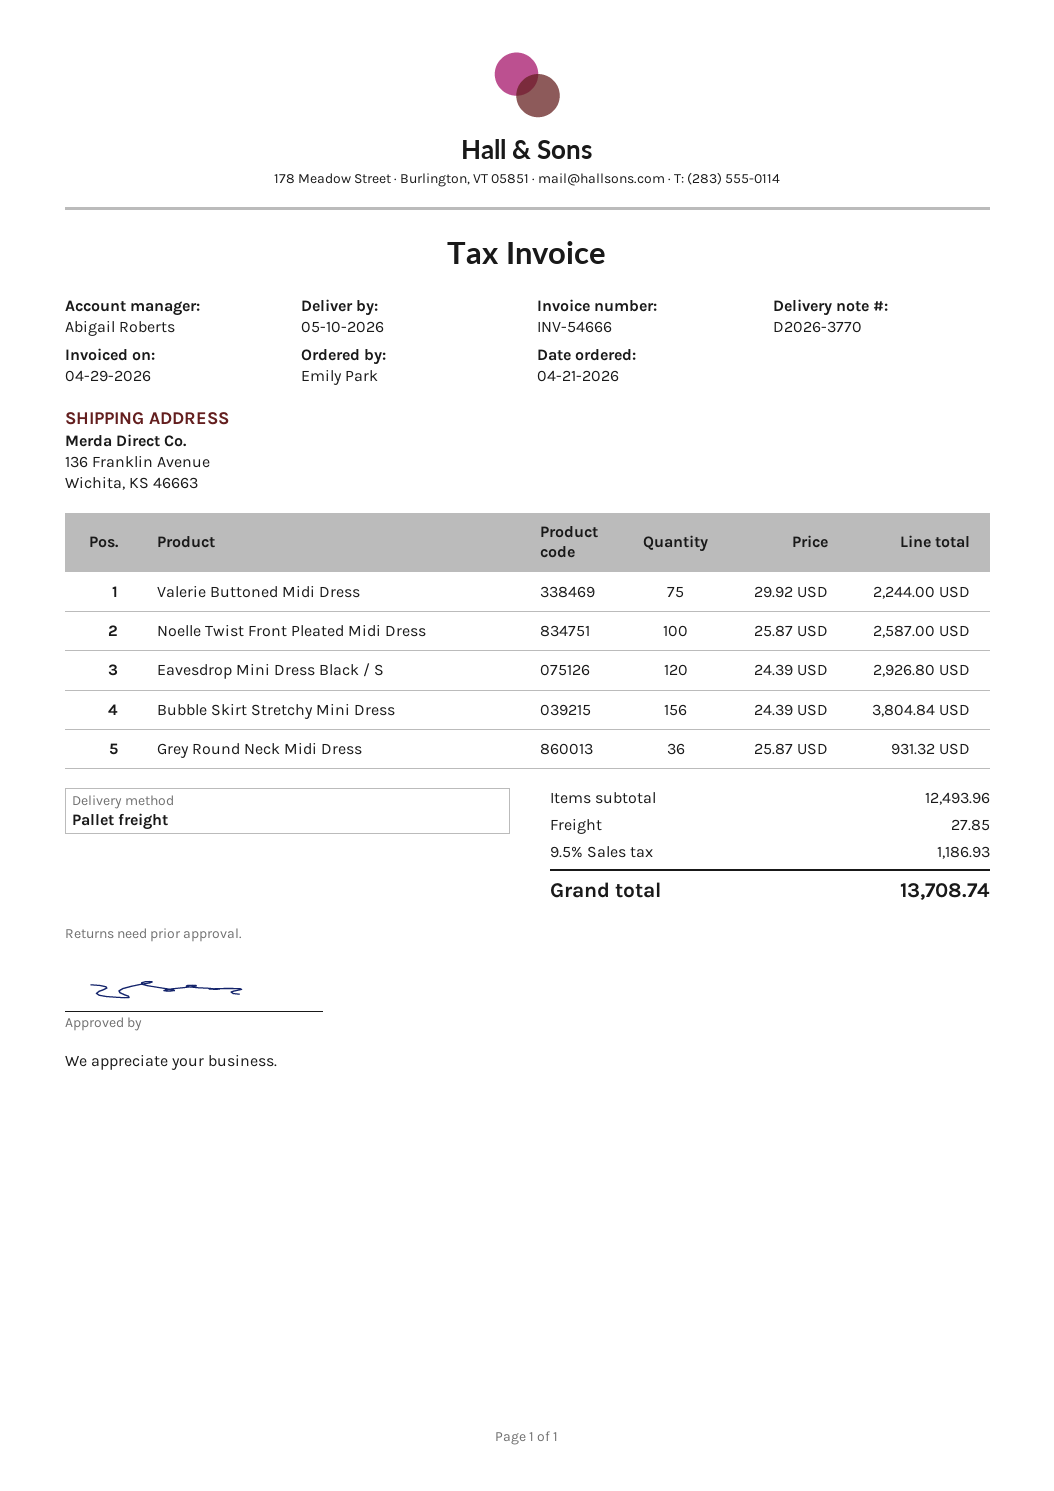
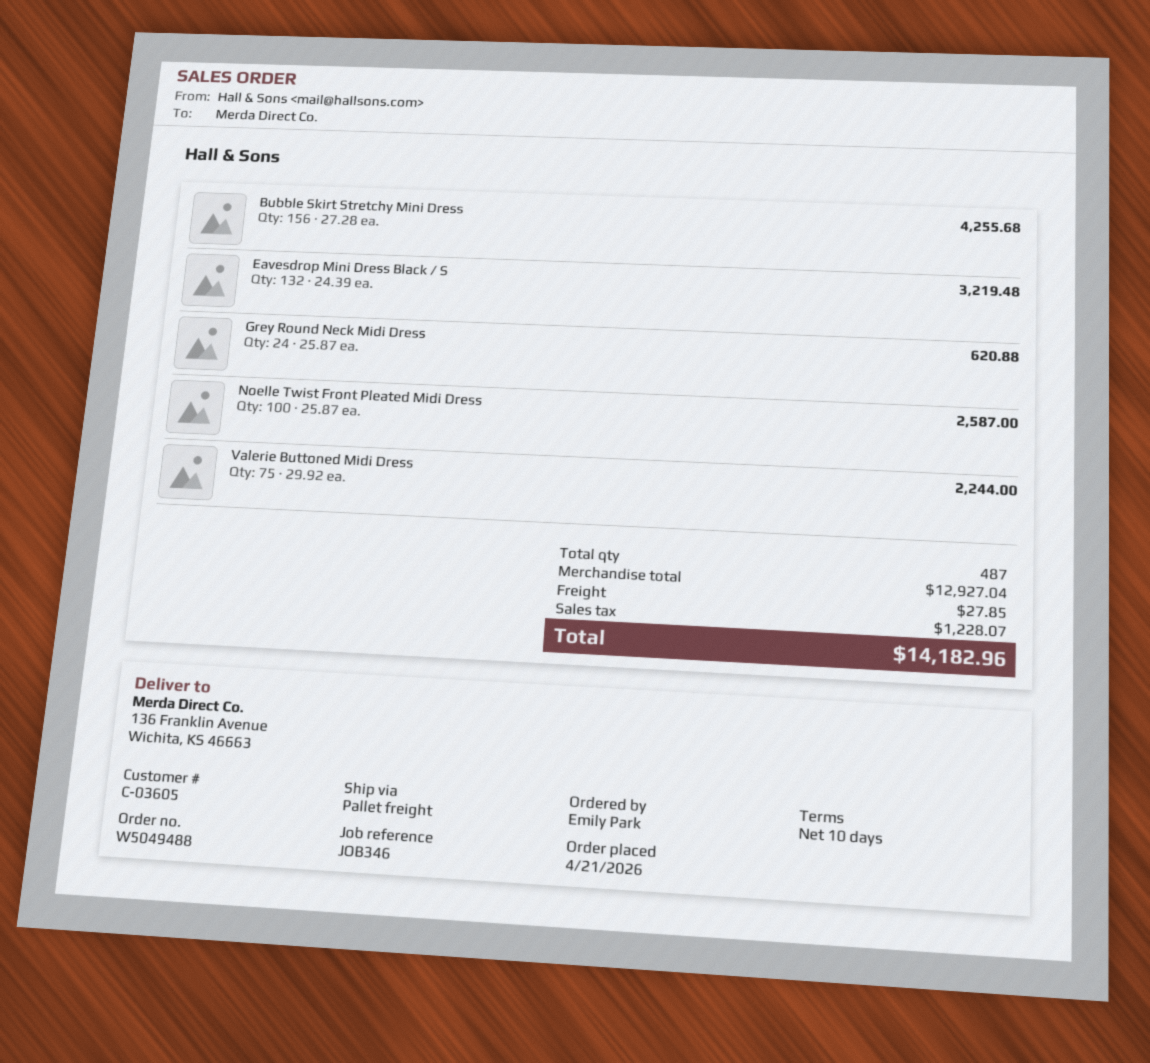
Eavesdrop Mini Dress Black / S: 120 x 24.39 = 2926.80 -> 132 x 24.39 = 3219.48
Bubble Skirt Stretchy Mini Dress: 156 x 24.39 = 3804.84 -> 156 x 27.28 = 4255.68
Grey Round Neck Midi Dress: 36 x 25.87 = 931.32 -> 24 x 25.87 = 620.88
subtotal: 12493.96 -> 12927.04
tax: 1186.93 -> 1228.07
total: 13708.74 -> 14182.96

